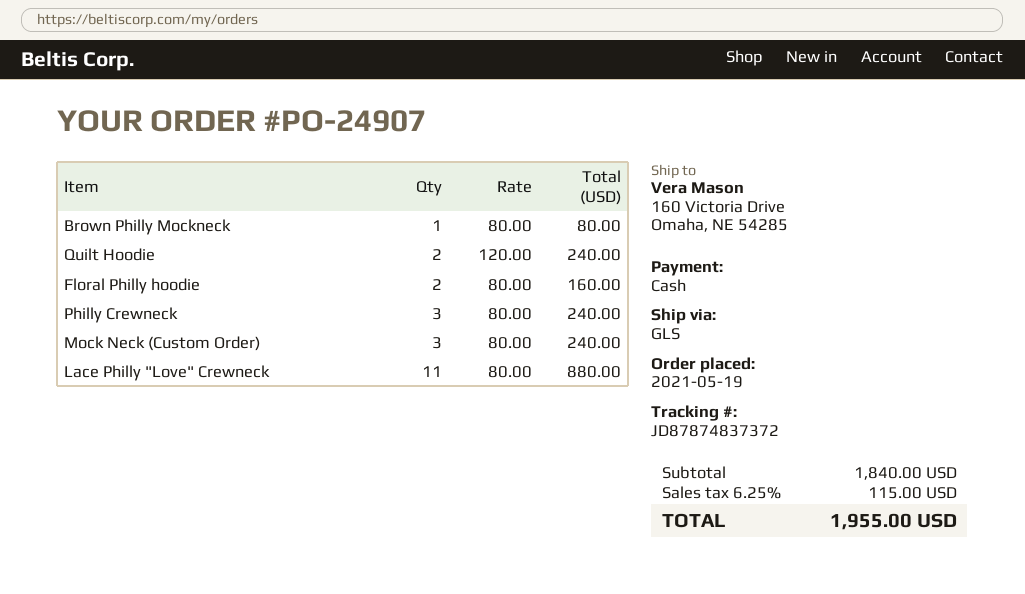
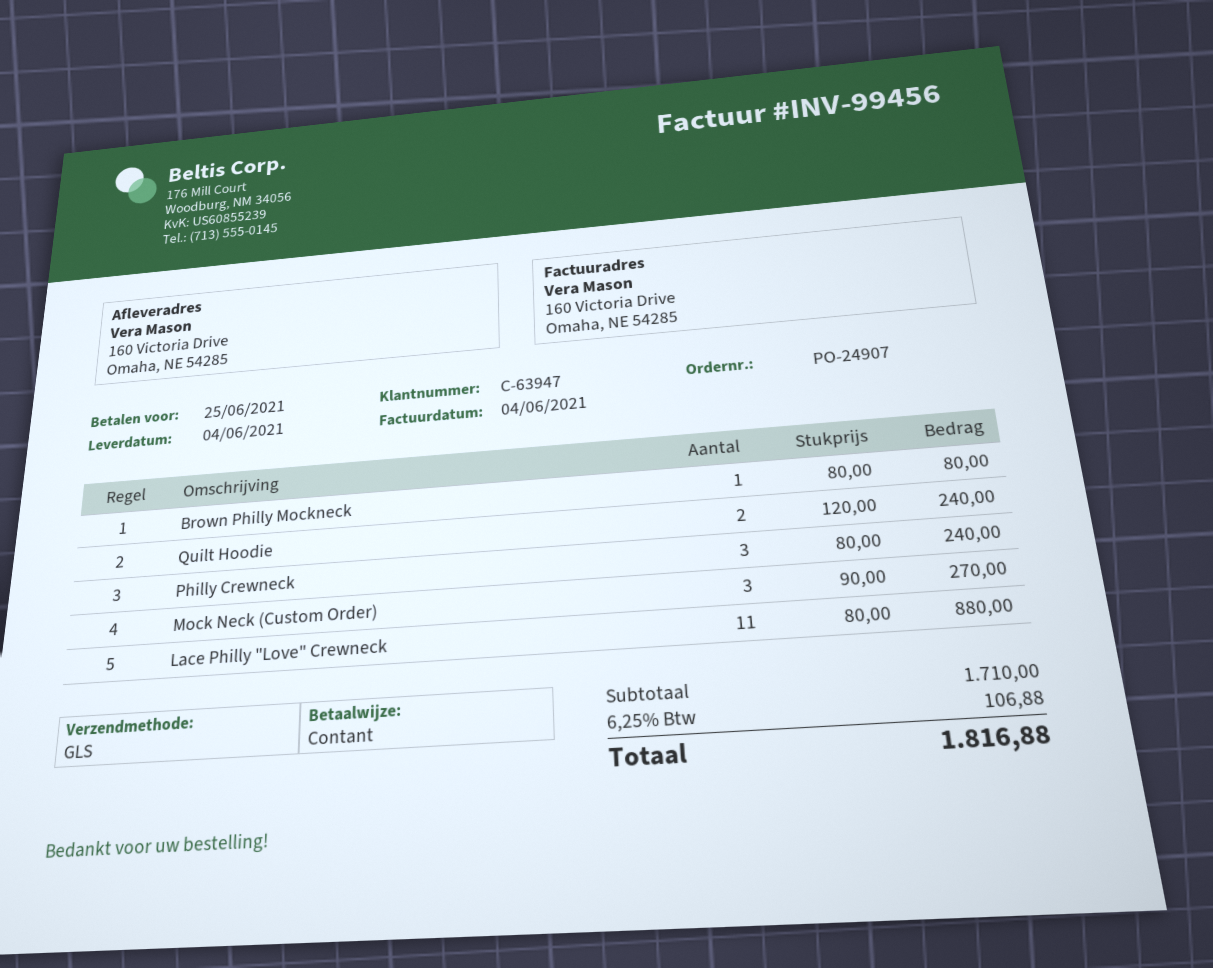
Floral Philly hoodie: 2 x 80.00 = 160.00 -> none
Mock Neck (Custom Order): 3 x 80.00 = 240.00 -> 3 x 90.00 = 270.00
subtotal: 1840.00 -> 1710.00
tax: 6.25% = 115.00 -> 6.25% = 106.88
total: 1955.00 -> 1816.88

